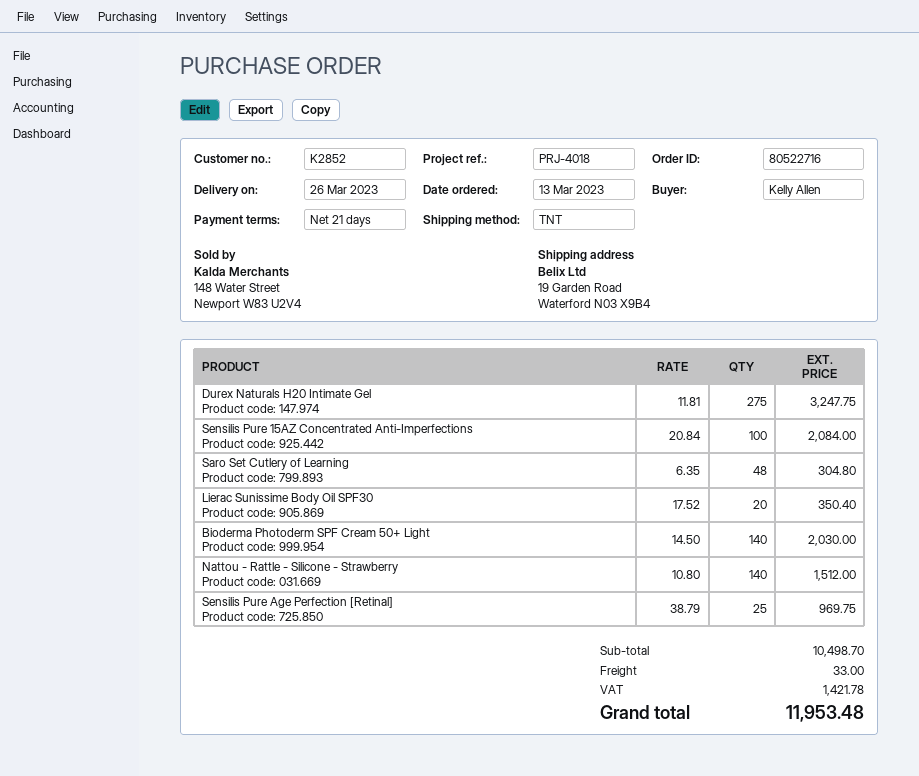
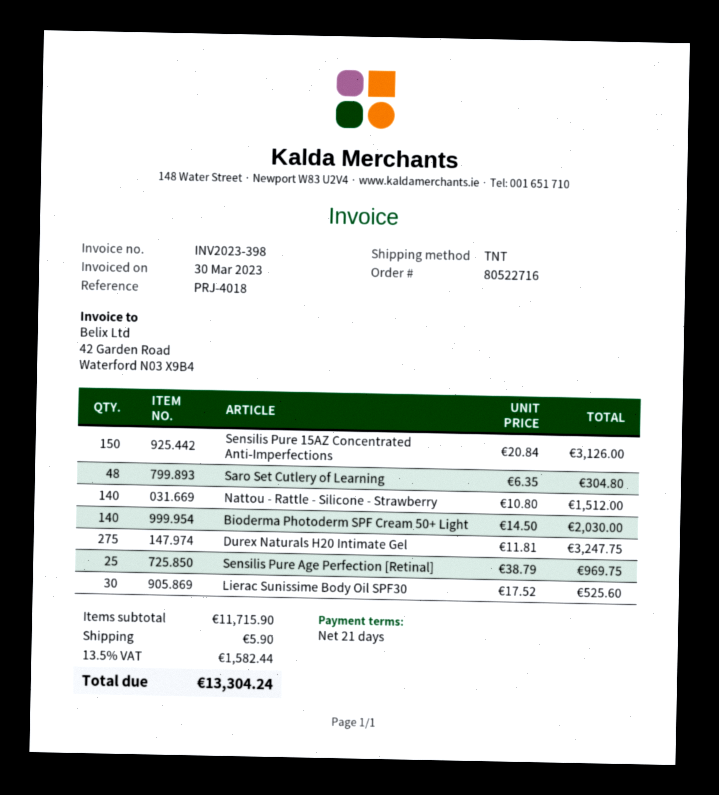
Sensilis Pure 15AZ Concentrated Anti-Imperfections: 100 x 20.84 = 2084.00 -> 150 x 20.84 = 3126.00
Lierac Sunissime Body Oil SPF30: 20 x 17.52 = 350.40 -> 30 x 17.52 = 525.60
subtotal: 10498.70 -> 11715.90
shipping: 33.00 -> 5.90
tax: 1421.78 -> 1582.44
total: 11953.48 -> 13304.24

